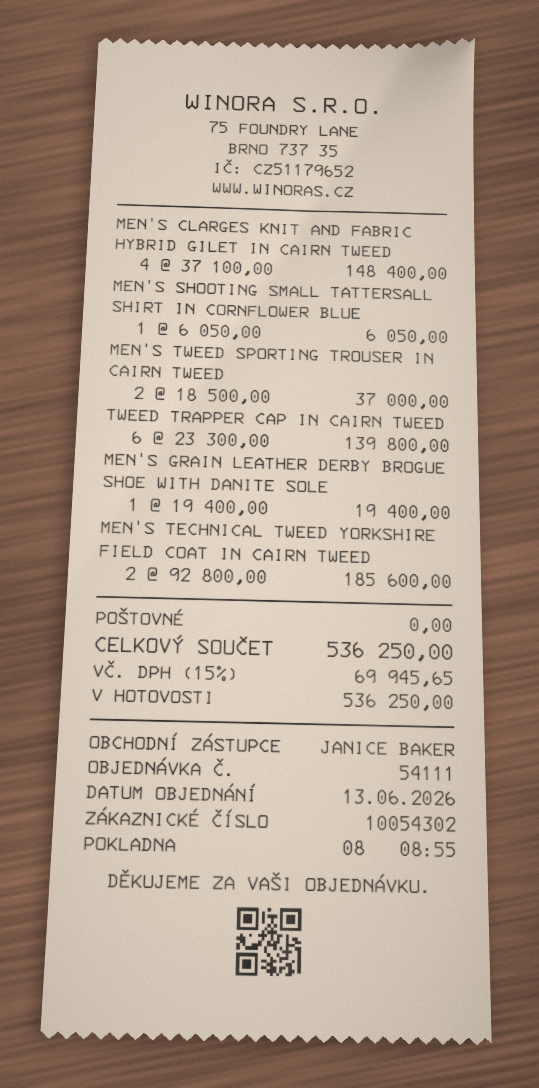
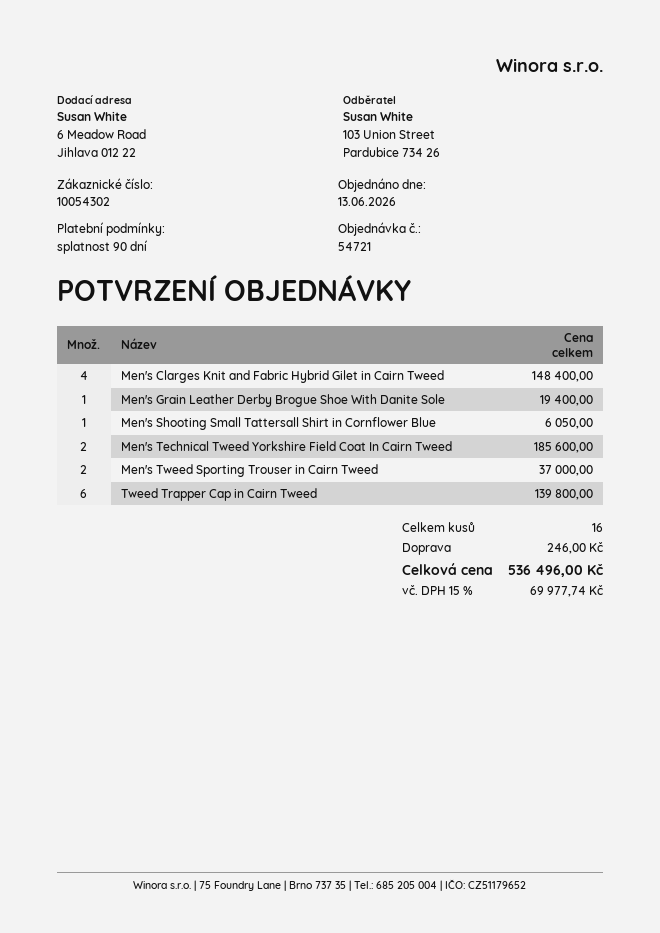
order number: 54111 -> 54721
shipping: 0.00 -> 246.00
tax: 15% = 69945.65 -> 15% = 69977.74
total: 536250.00 -> 536496.00

